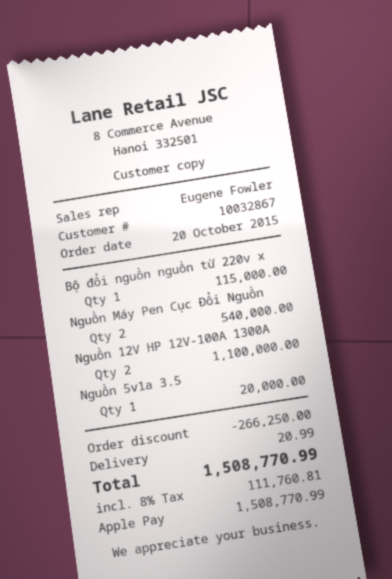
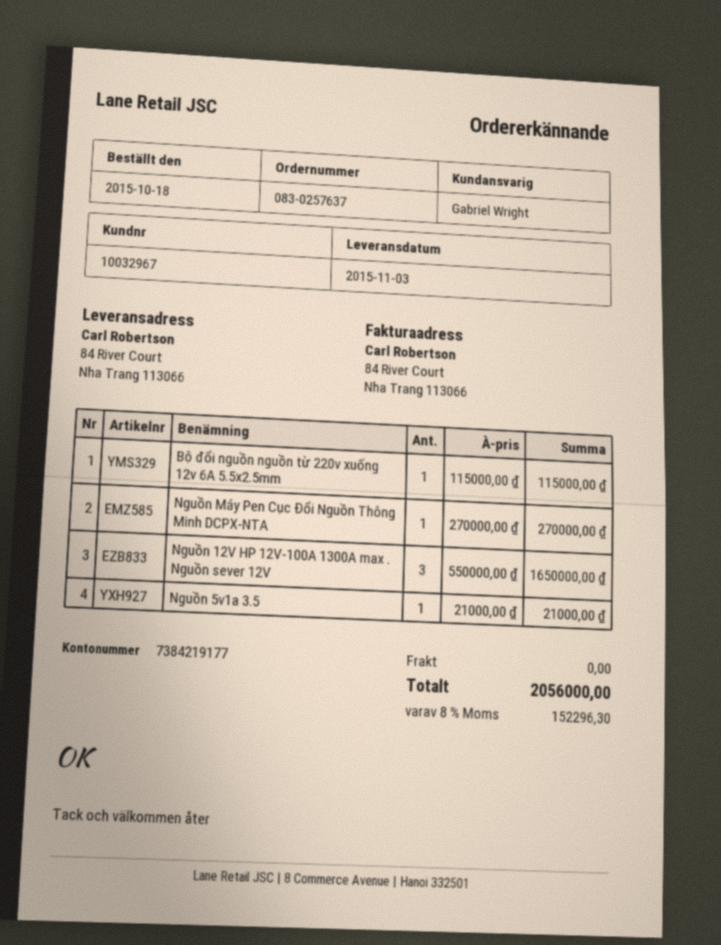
order date: 2015-10-20 -> 2015-10-18
customer number: 10032867 -> 10032967
sales rep: Eugene Fowler -> Gabriel Wright
Nguồn Máy Pen Cục Đổi Nguồn: 2 for 540000.00 -> 1 for 270000.00
Nguồn 12V HP 12V-100A 1300A: 2 for 1100000.00 -> 3 for 1650000.00
Nguồn 5v1a 3.5: 1 for 20000.00 -> 1 for 21000.00
discount: 266250.00 -> none
shipping: 20.99 -> 0.00
tax: 8% = 111760.81 -> 8% = 152296.30
total: 1508770.99 -> 2056000.00

